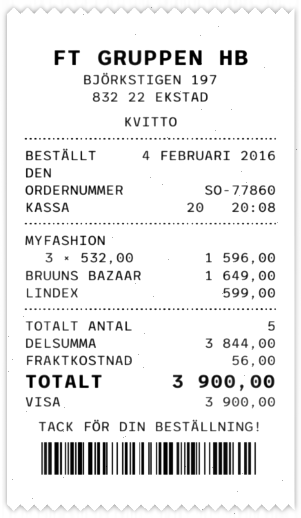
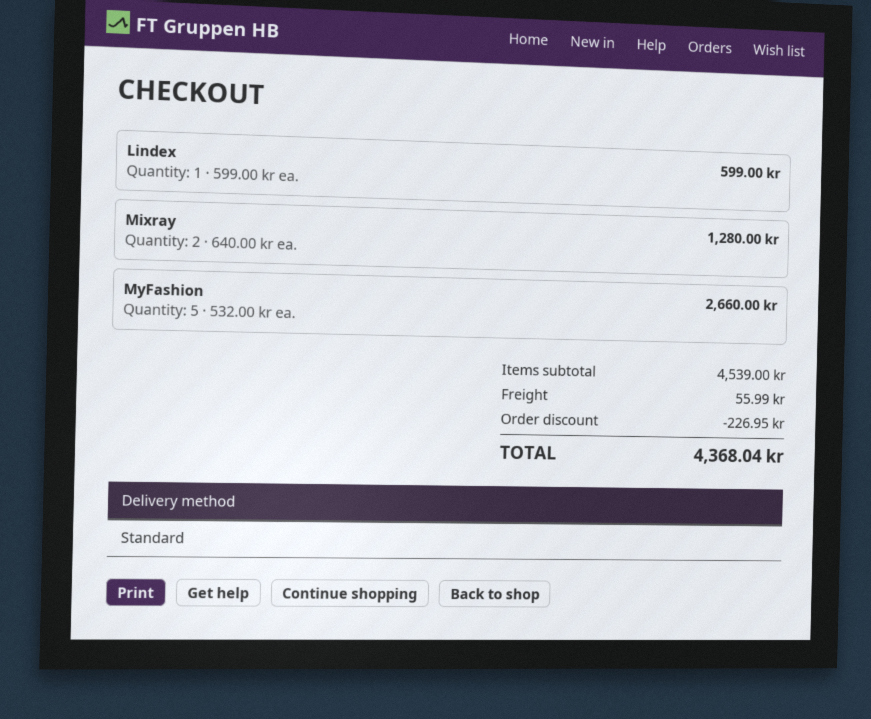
MYFASHION: 3 x 532.00 = 1596.00 -> 5 x 532.00 = 2660.00
BRUUNS BAZAAR: 1 x 1649.00 = 1649.00 -> none
Mixray: none -> 2 x 640.00 = 1280.00
subtotal: 3844.00 -> 4539.00
discount: none -> 226.95
shipping: 56.00 -> 55.99
total: 3900.00 -> 4368.04

